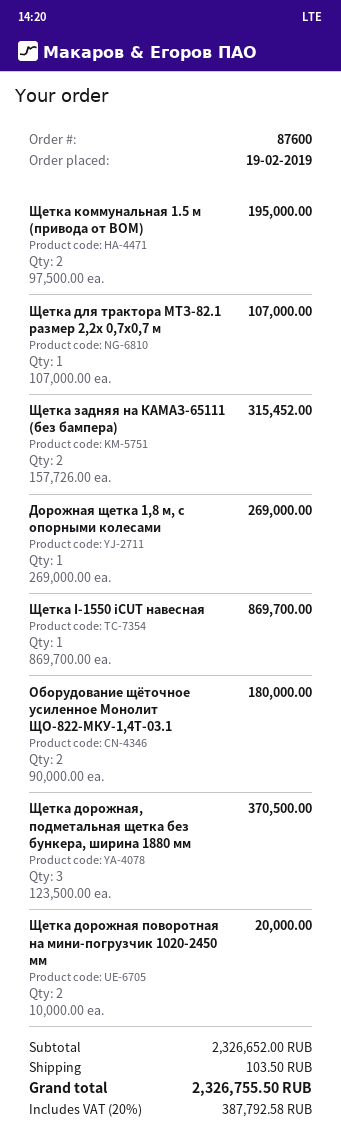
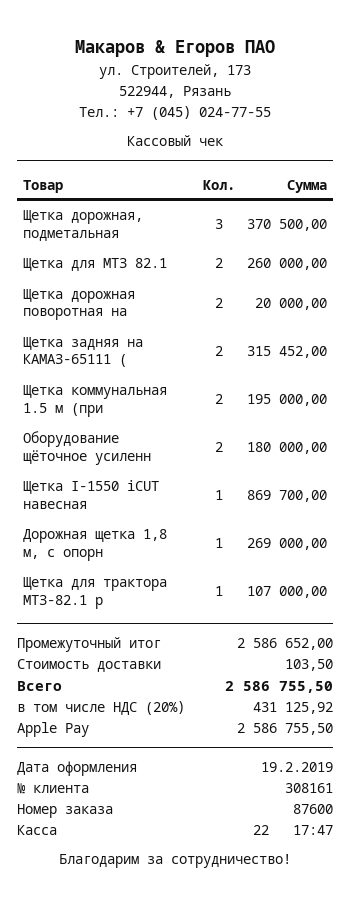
Щетка для МТЗ 82.1: none -> 2 for 260000.00
subtotal: 2326652.00 -> 2586652.00
tax: 20% = 387792.58 -> 20% = 431125.92
total: 2326755.50 -> 2586755.50

